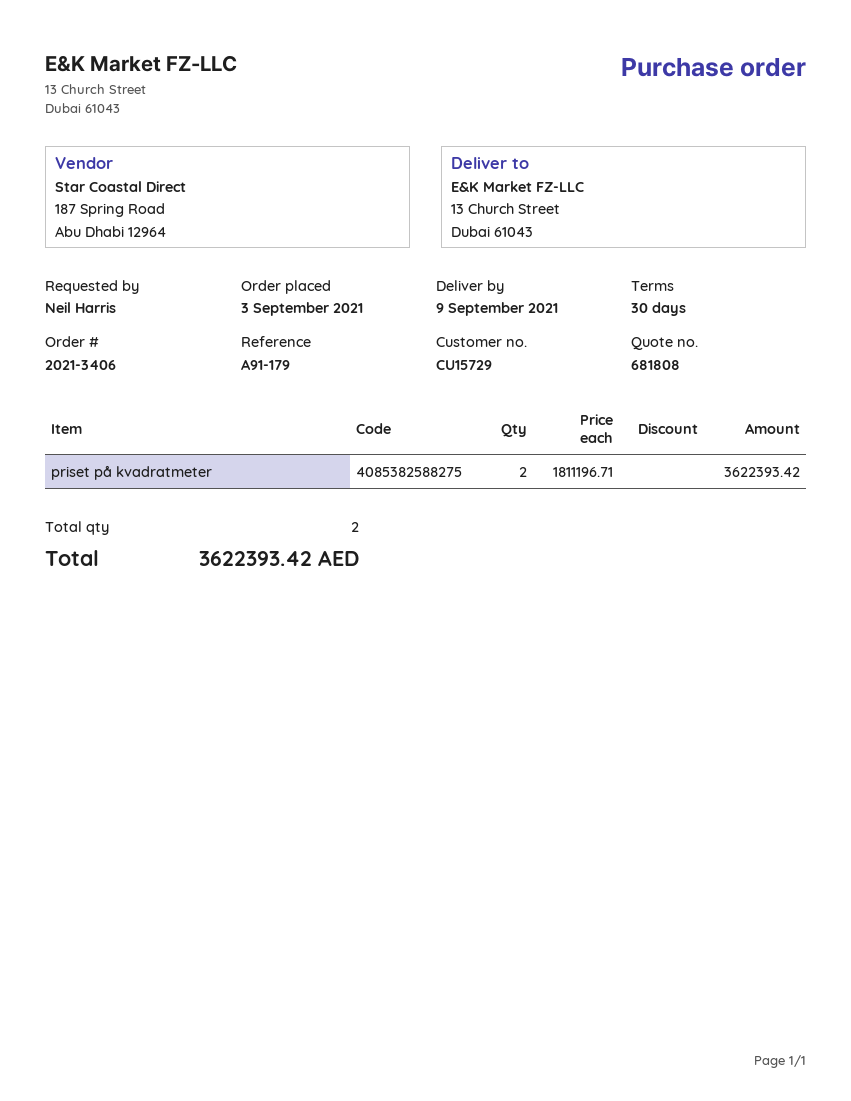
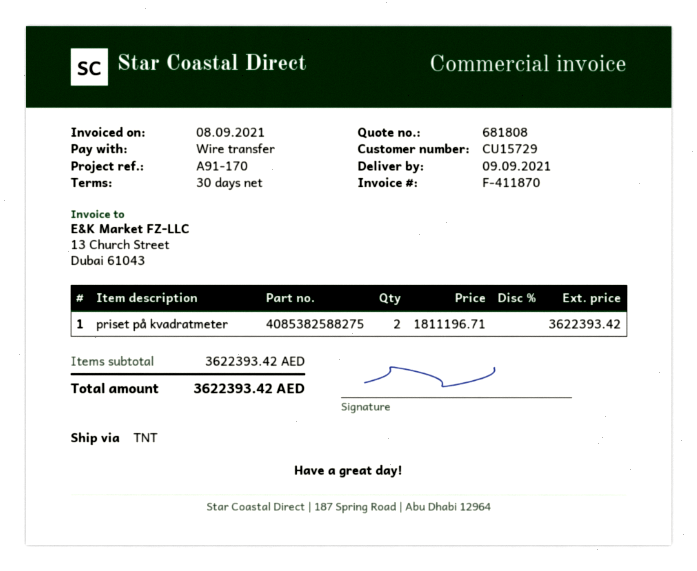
reference: A91-179 -> A91-170

